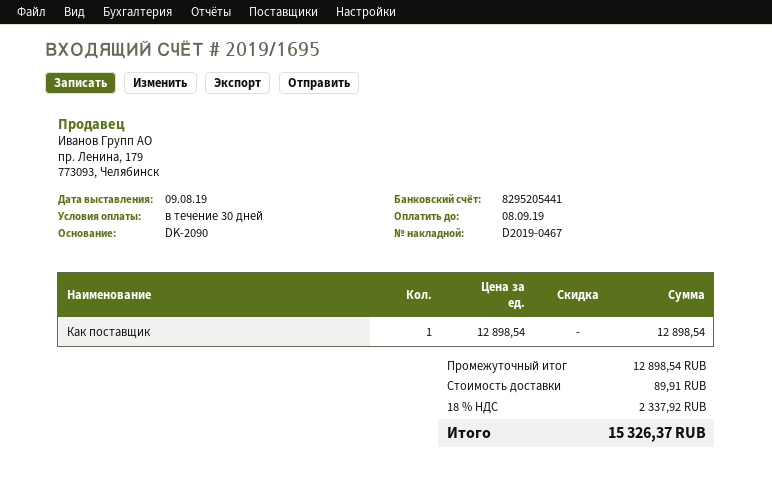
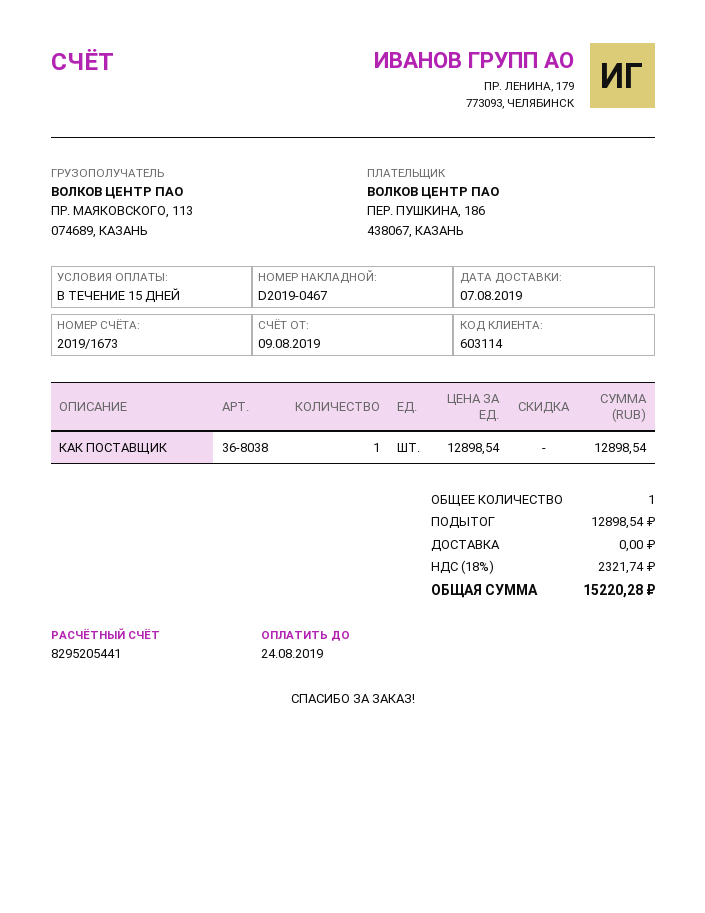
invoice number: 2019/1695 -> 2019/1673
payment terms: 30 days -> 15 days
due date: 2019-09-08 -> 2019-08-24
shipping: 89.91 -> 0.00
tax: 18% = 2337.92 -> 18% = 2321.74
total: 15326.37 -> 15220.28

